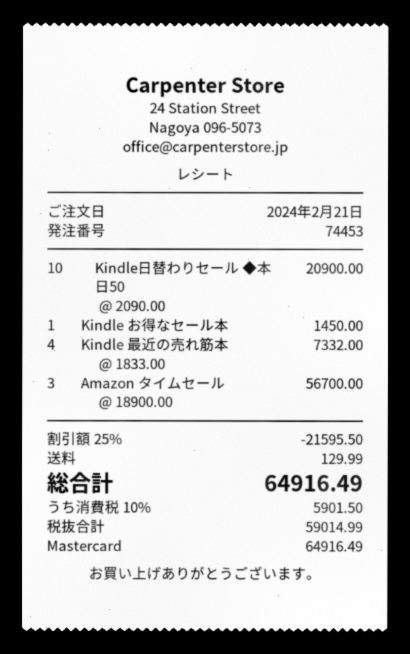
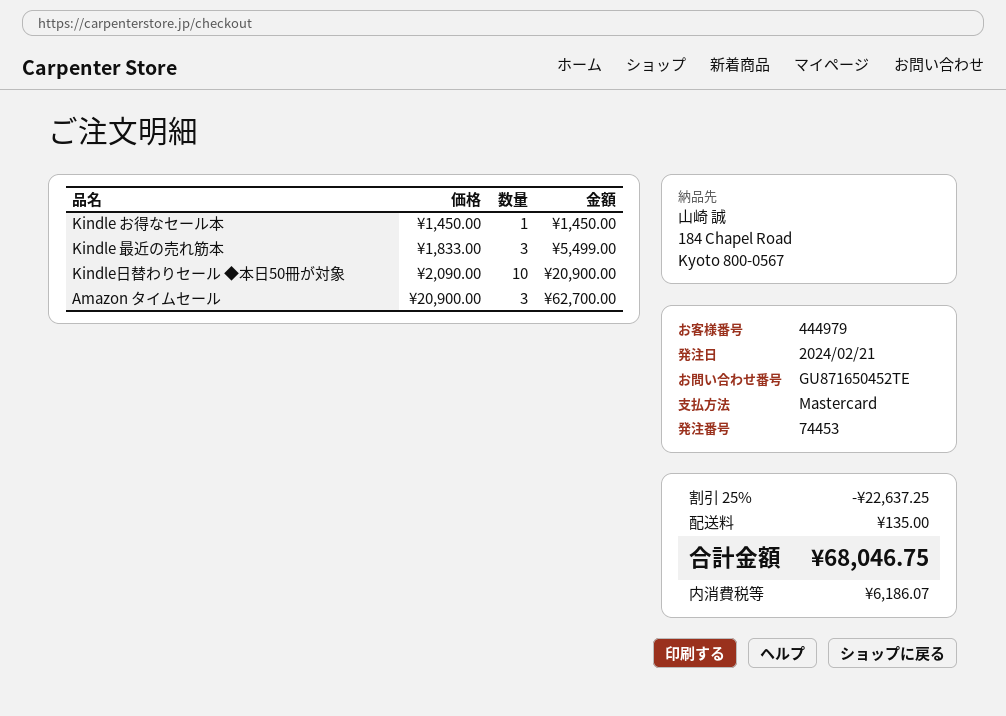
Kindle 最近の売れ筋本: 4 x 1833.00 = 7332.00 -> 3 x 1833.00 = 5499.00
Amazon タイムセール: 3 x 18900.00 = 56700.00 -> 3 x 20900.00 = 62700.00
discount: 25% = 21595.50 -> 25% = 22637.25
shipping: 129.99 -> 135.00
tax: 5901.50 -> 6186.07
total: 64916.49 -> 68046.75

